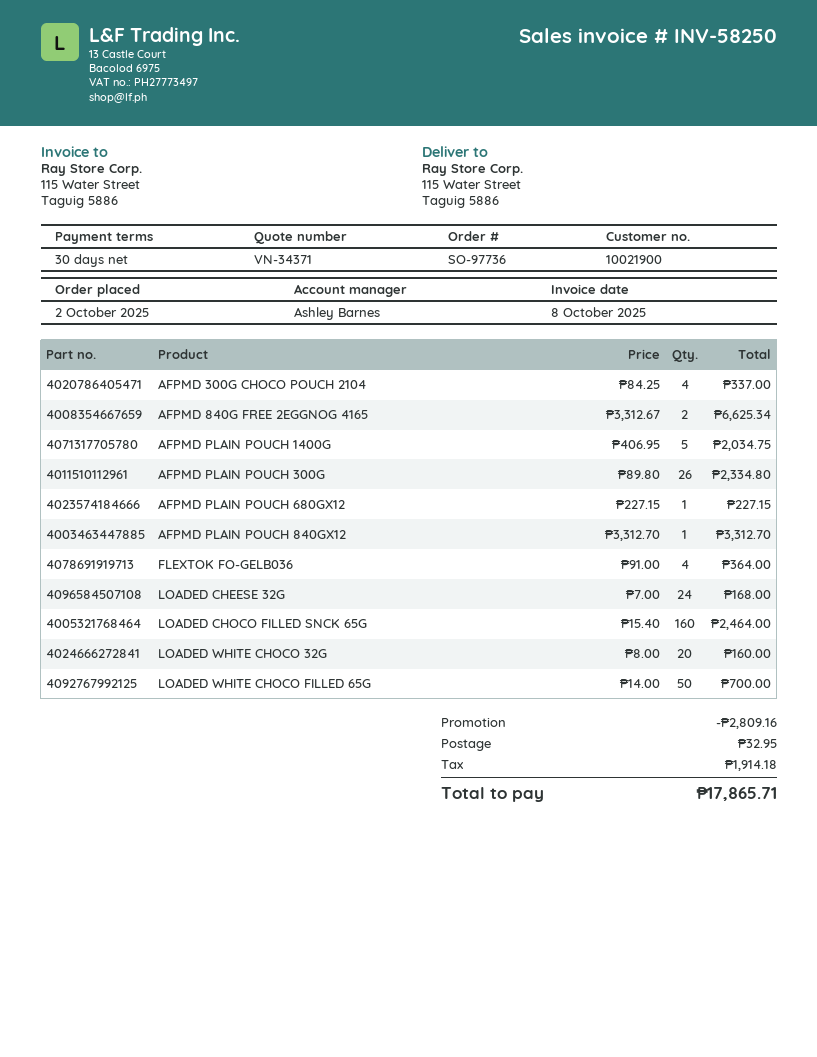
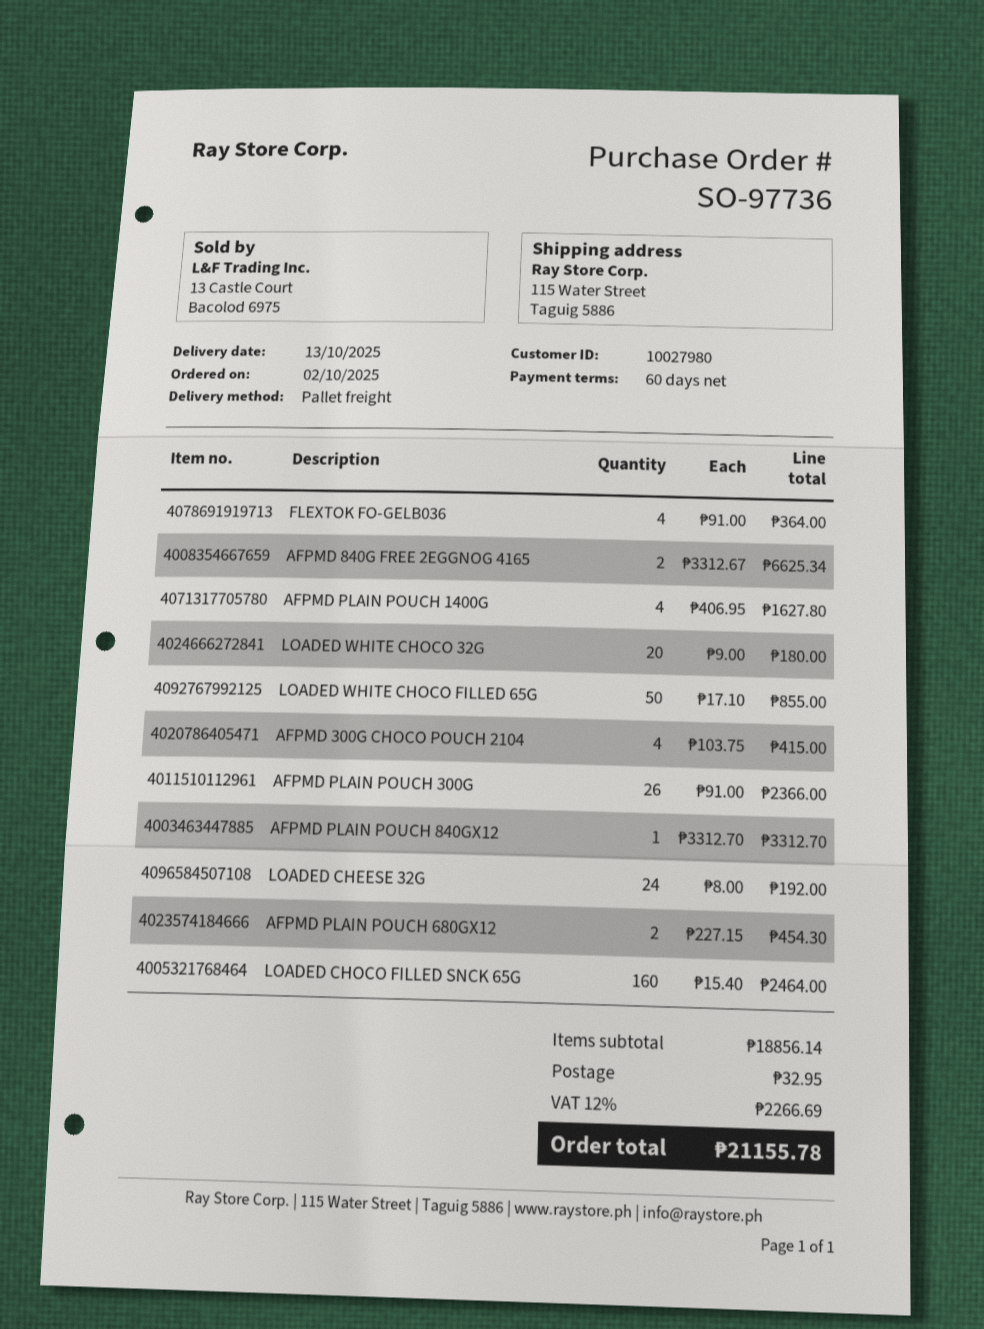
payment terms: 30 days -> 60 days
customer number: 10021900 -> 10027980
AFPMD 300G CHOCO POUCH 2104: 4 x 84.25 = 337.00 -> 4 x 103.75 = 415.00
AFPMD PLAIN POUCH 1400G: 5 x 406.95 = 2034.75 -> 4 x 406.95 = 1627.80
AFPMD PLAIN POUCH 300G: 26 x 89.80 = 2334.80 -> 26 x 91.00 = 2366.00
AFPMD PLAIN POUCH 680GX12: 1 x 227.15 = 227.15 -> 2 x 227.15 = 454.30
LOADED CHEESE 32G: 24 x 7.00 = 168.00 -> 24 x 8.00 = 192.00
LOADED WHITE CHOCO 32G: 20 x 8.00 = 160.00 -> 20 x 9.00 = 180.00
LOADED WHITE CHOCO FILLED 65G: 50 x 14.00 = 700.00 -> 50 x 17.10 = 855.00
discount: 2809.16 -> none
tax: 1914.18 -> 2266.69
total: 17865.71 -> 21155.78

